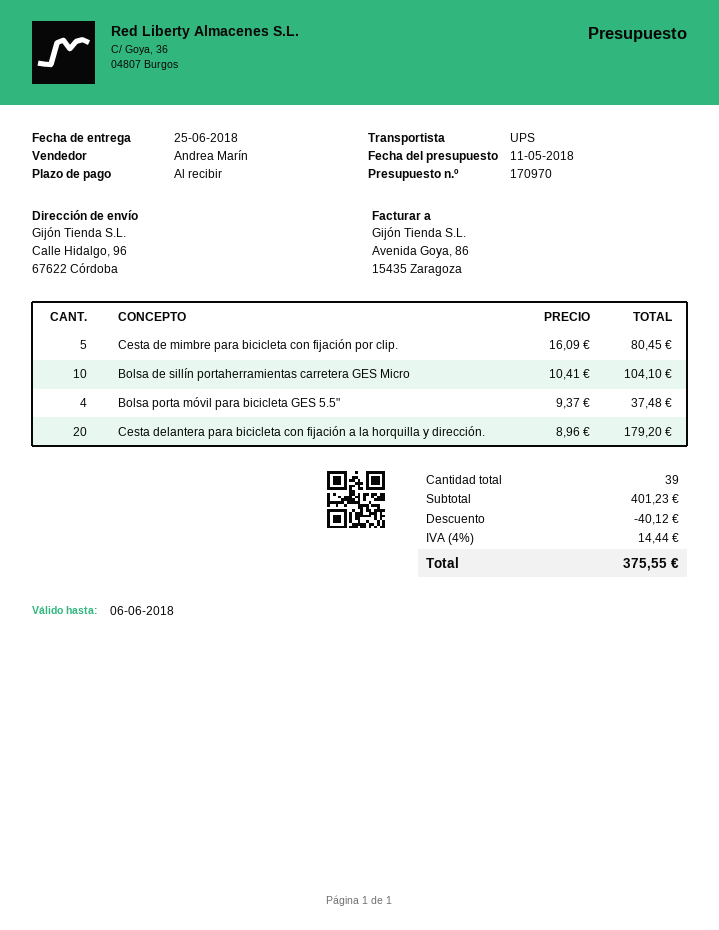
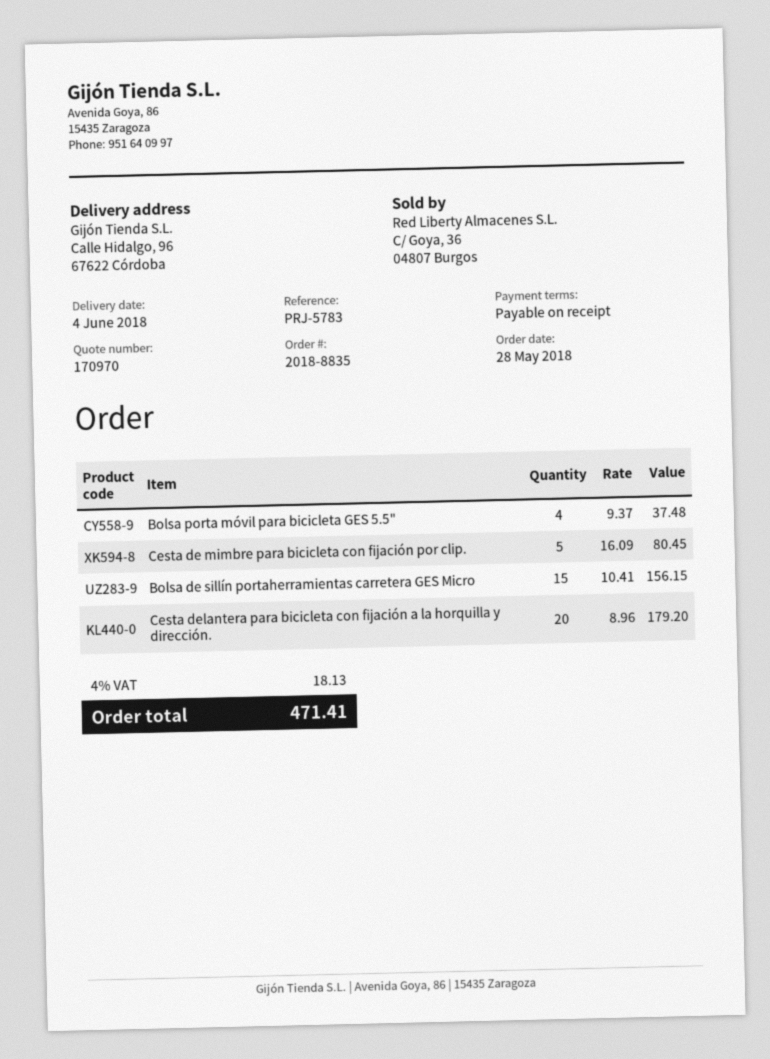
delivery date: 2018-06-25 -> 2018-06-04
Bolsa de sillín portaherramientas carretera GES Micro: 10 x 10.41 = 104.10 -> 15 x 10.41 = 156.15
discount: 40.12 -> none
tax: 4% = 14.44 -> 4% = 18.13
total: 375.55 -> 471.41

